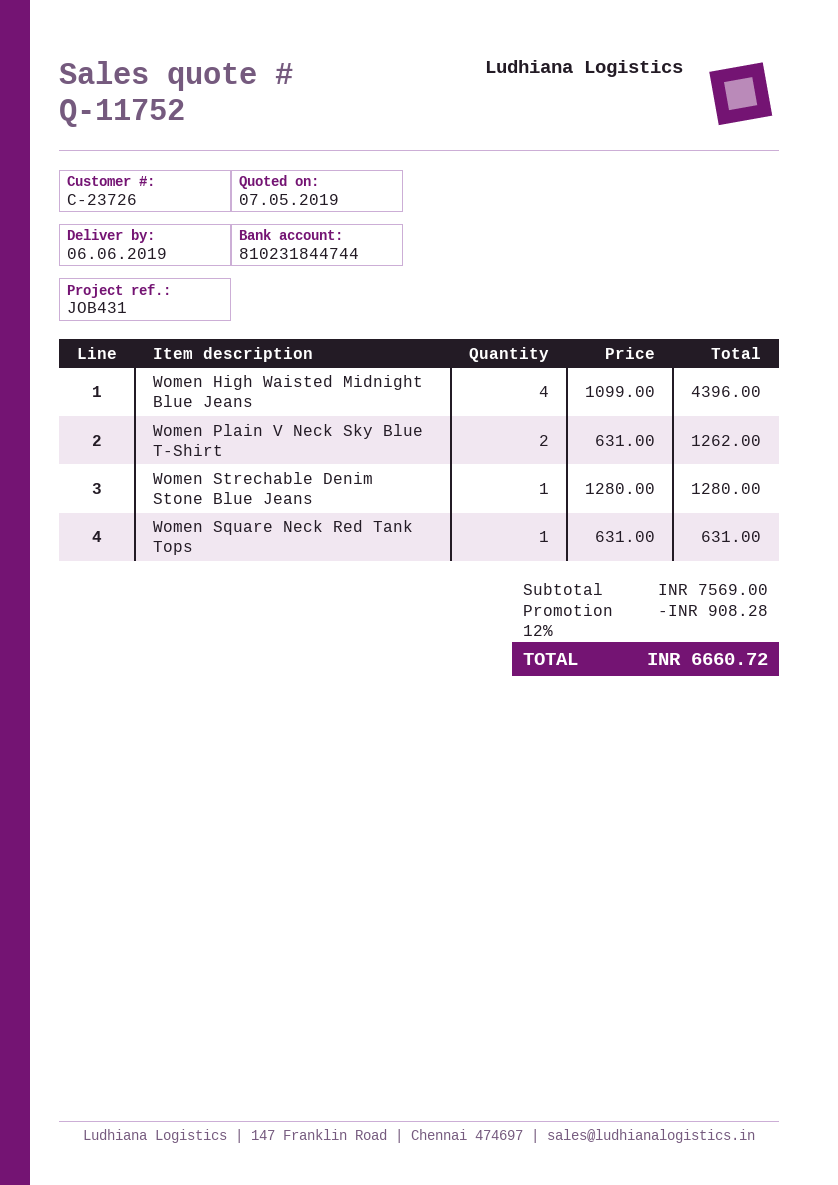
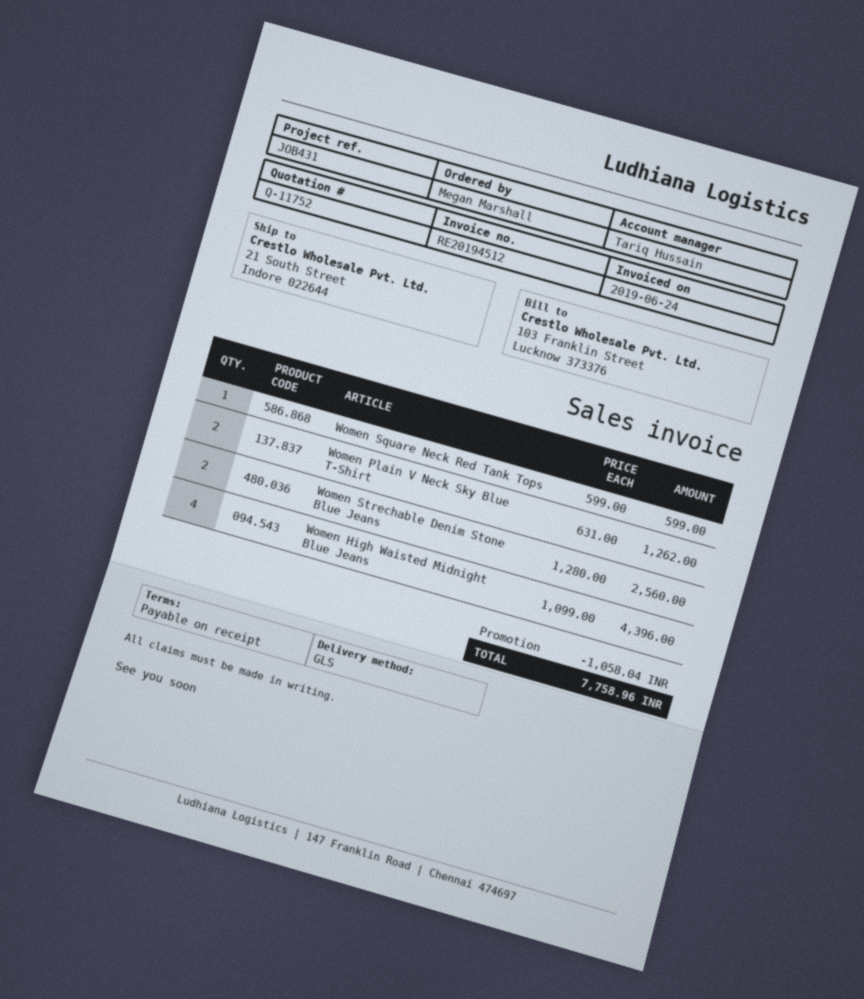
Women Strechable Denim Stone Blue Jeans: 1 x 1280.00 = 1280.00 -> 2 x 1280.00 = 2560.00
Women Square Neck Red Tank Tops: 1 x 631.00 = 631.00 -> 1 x 599.00 = 599.00
discount: 908.28 -> 1058.04
total: 6660.72 -> 7758.96

